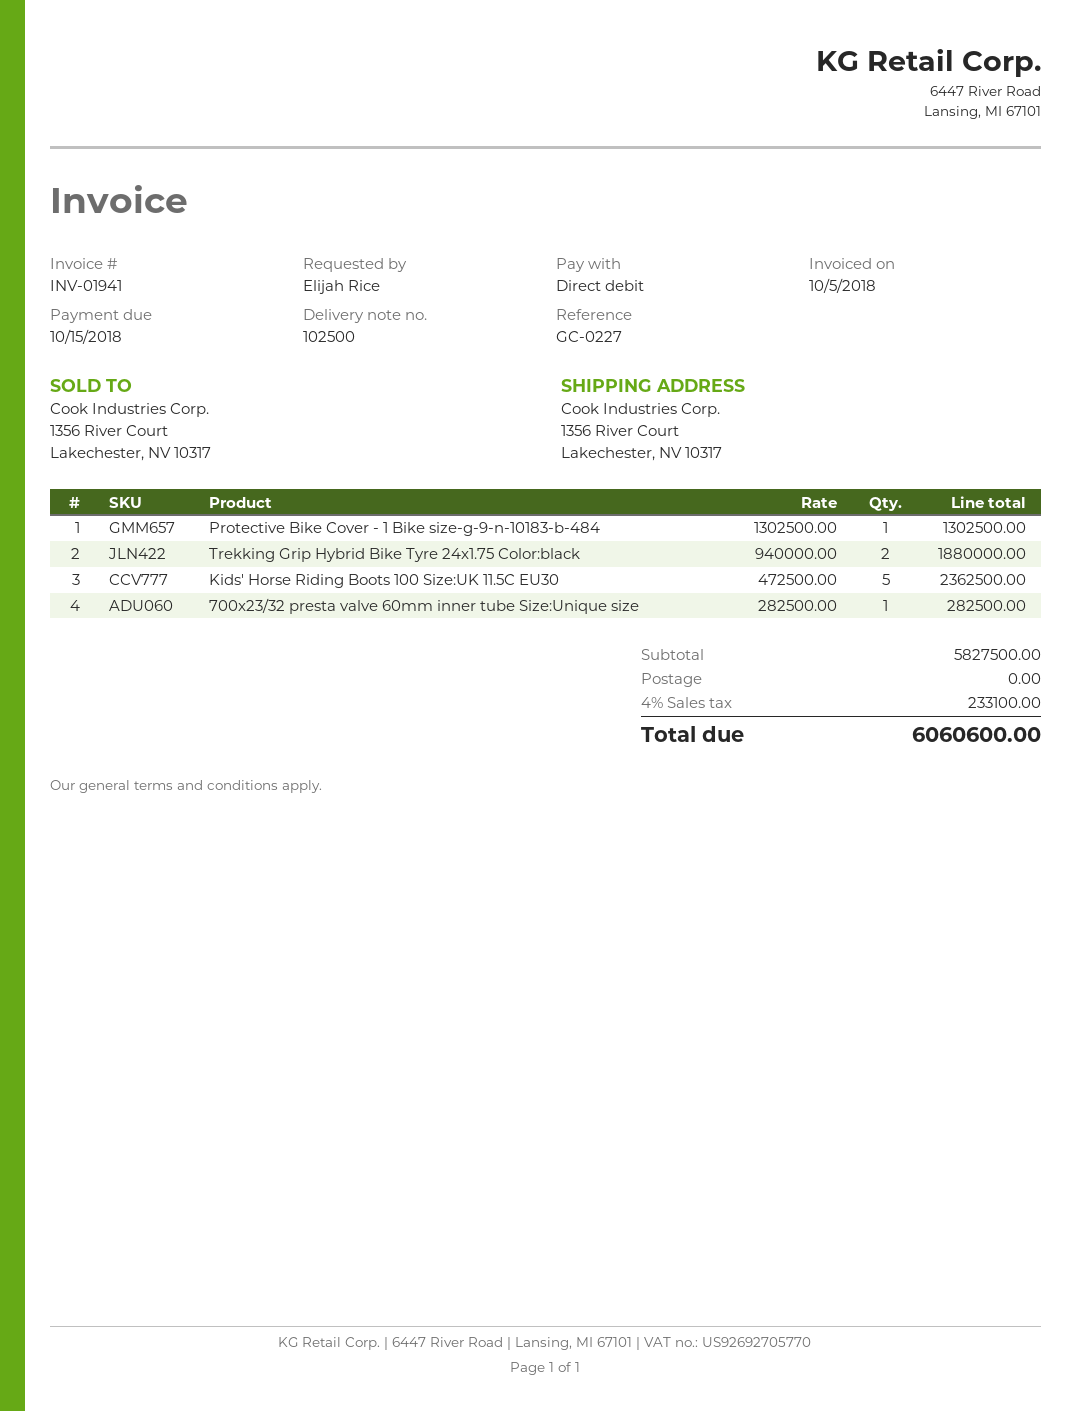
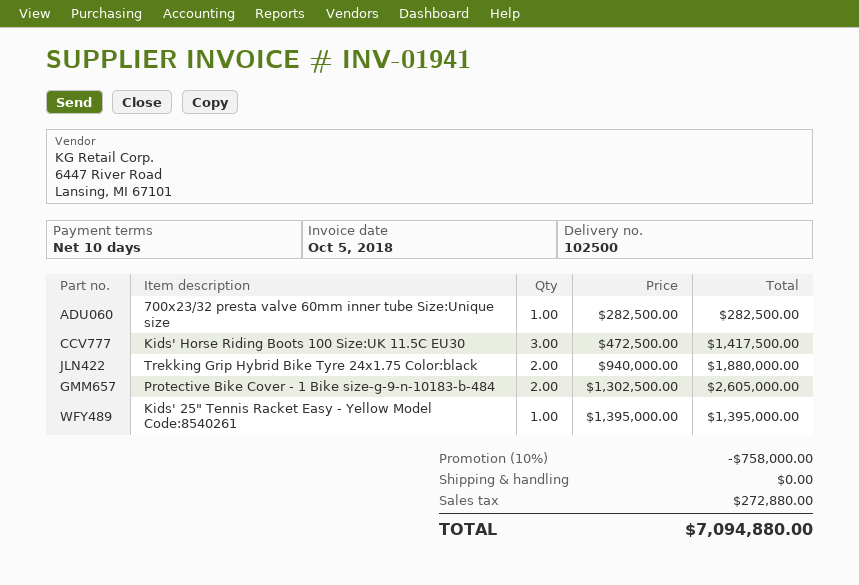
Protective Bike Cover - 1 Bike size-g-9-n-10183-b-484: 1 x 1302500.00 = 1302500.00 -> 2 x 1302500.00 = 2605000.00
Kids' Horse Riding Boots 100 Size:UK 11.5C EU30: 5 x 472500.00 = 2362500.00 -> 3 x 472500.00 = 1417500.00
Kids' 25" Tennis Racket Easy - Yellow Model Code:8540261: none -> 1 x 1395000.00 = 1395000.00
discount: none -> 10% = 758000.00
tax: 233100.00 -> 272880.00
total: 6060600.00 -> 7094880.00

